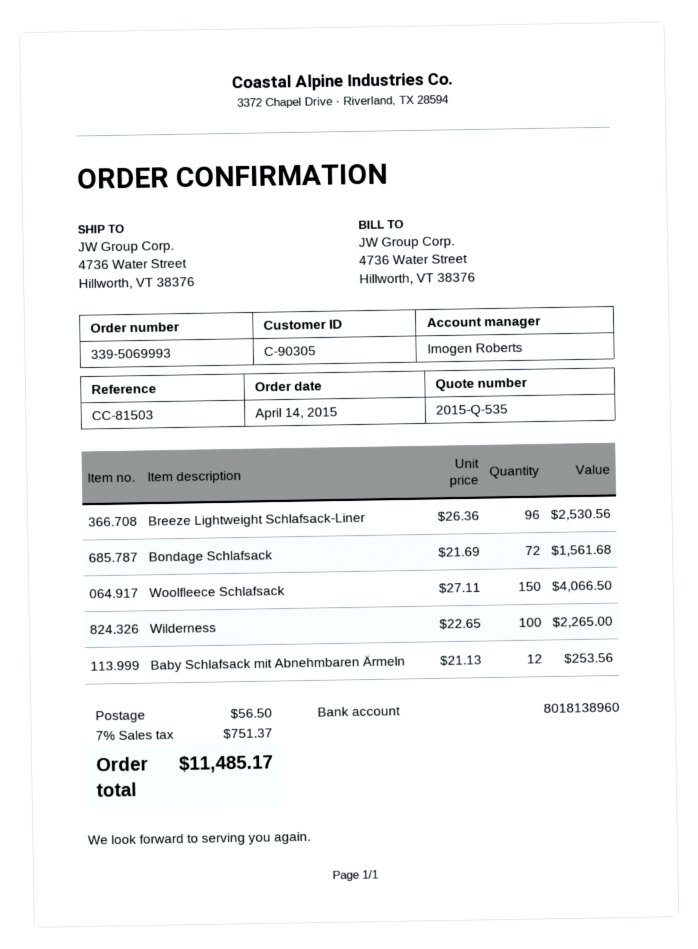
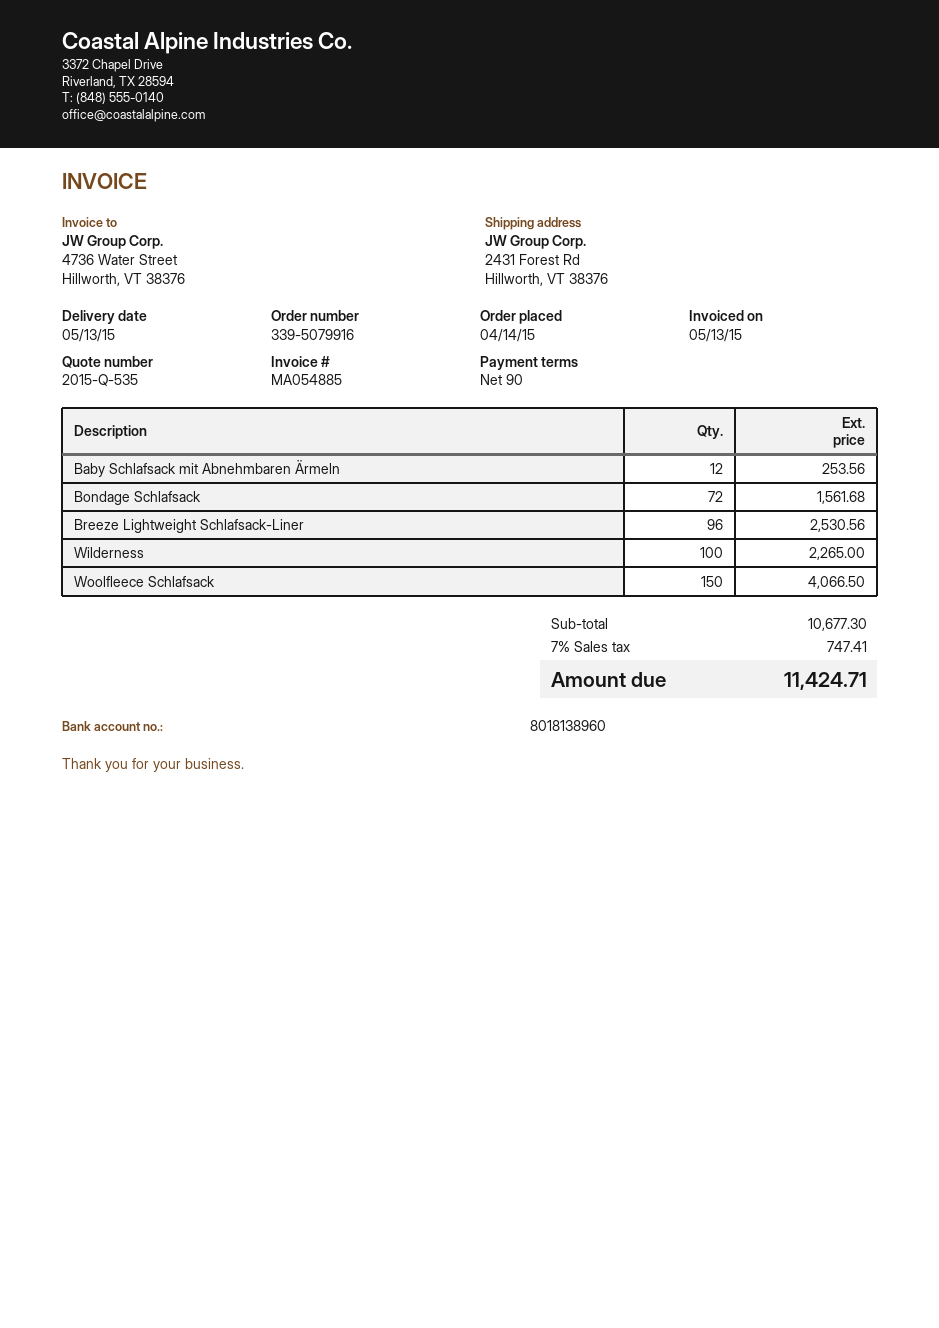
order number: 339-5069993 -> 339-5079916
ship to: 4736 Water Street, Hillworth, VT 38376 -> 2431 Forest Rd, Hillworth, VT 38376
shipping: 56.50 -> none
tax: 7% = 751.37 -> 7% = 747.41
total: 11485.17 -> 11424.71

